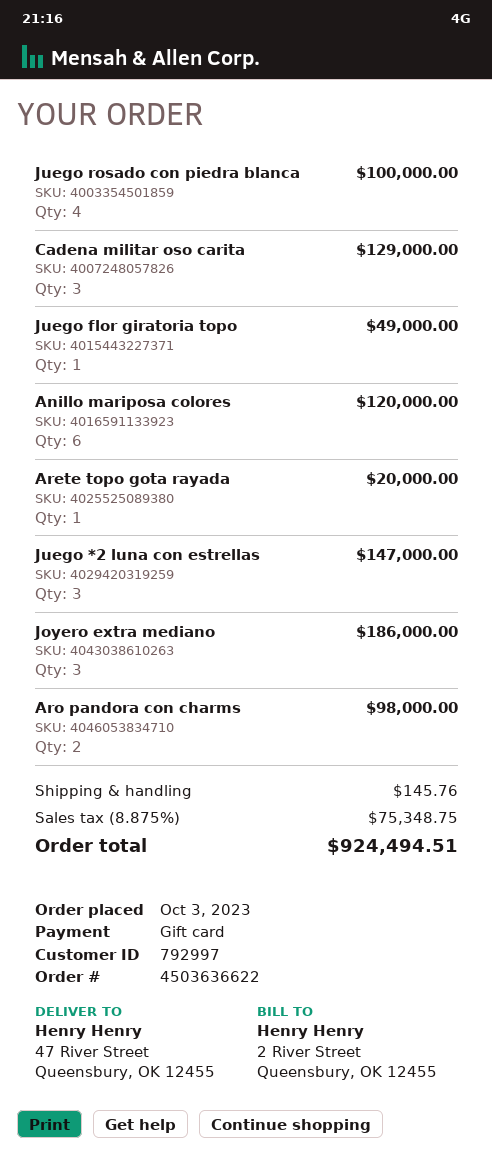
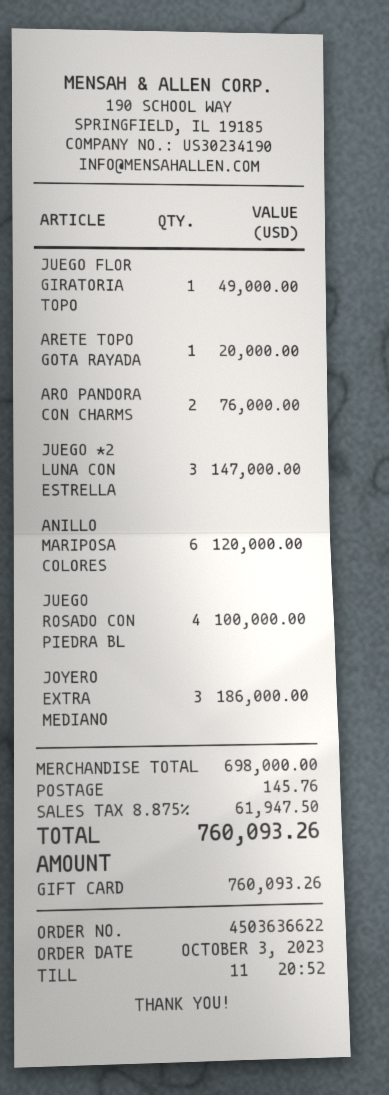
Cadena militar oso carita: 3 for 129000.00 -> none
Aro pandora con charms: 2 for 98000.00 -> 2 for 76000.00
tax: 8.875% = 75348.75 -> 8.875% = 61947.50
total: 924494.51 -> 760093.26

